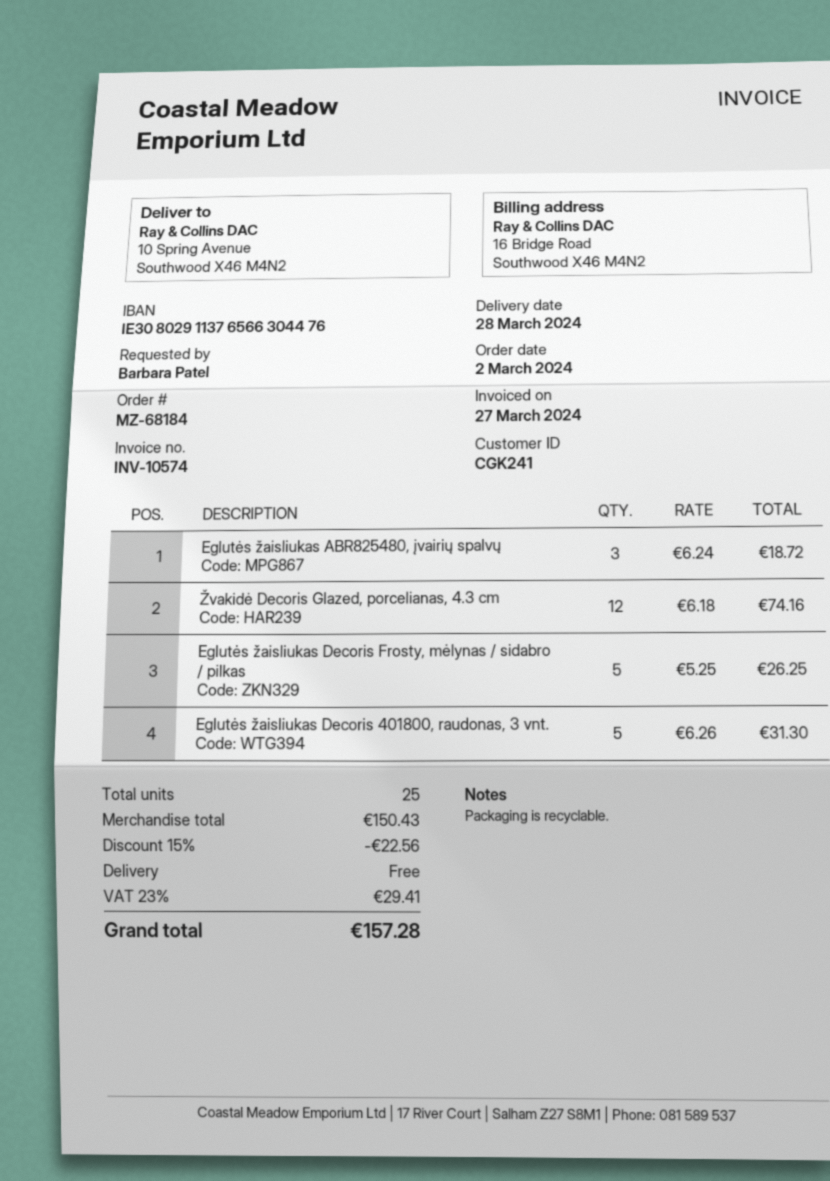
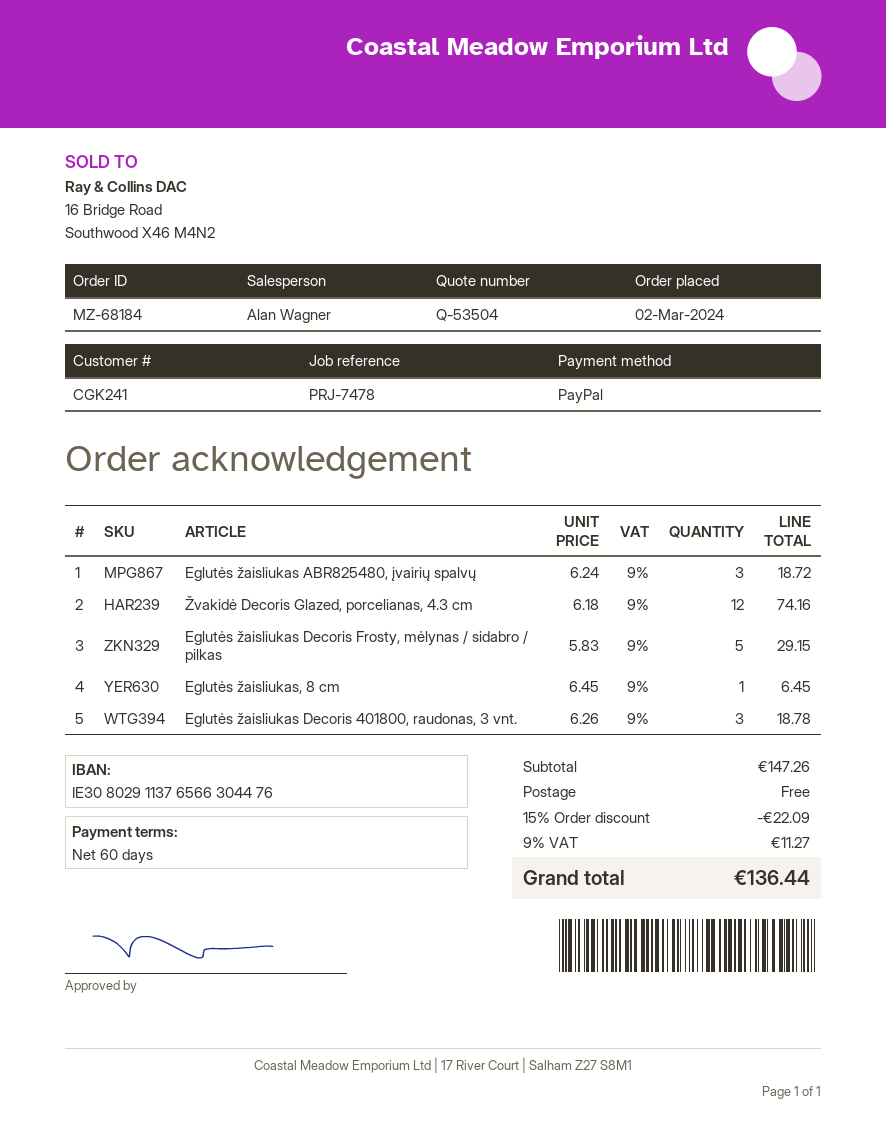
Eglutės žaisliukas Decoris Frosty, mėlynas / sidabro / pilkas: 5 x 5.25 = 26.25 -> 5 x 5.83 = 29.15
Eglutės žaisliukas Decoris 401800, raudonas, 3 vnt.: 5 x 6.26 = 31.30 -> 3 x 6.26 = 18.78
Eglutės žaisliukas, 8 cm: none -> 1 x 6.45 = 6.45
subtotal: 150.43 -> 147.26
discount: 15% = 22.56 -> 15% = 22.09
tax: 23% = 29.41 -> 9% = 11.27
total: 157.28 -> 136.44

